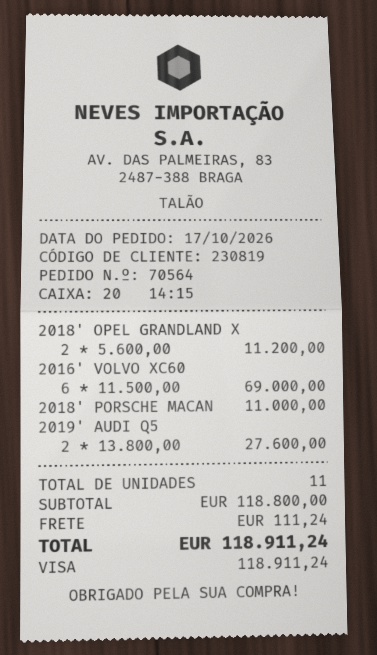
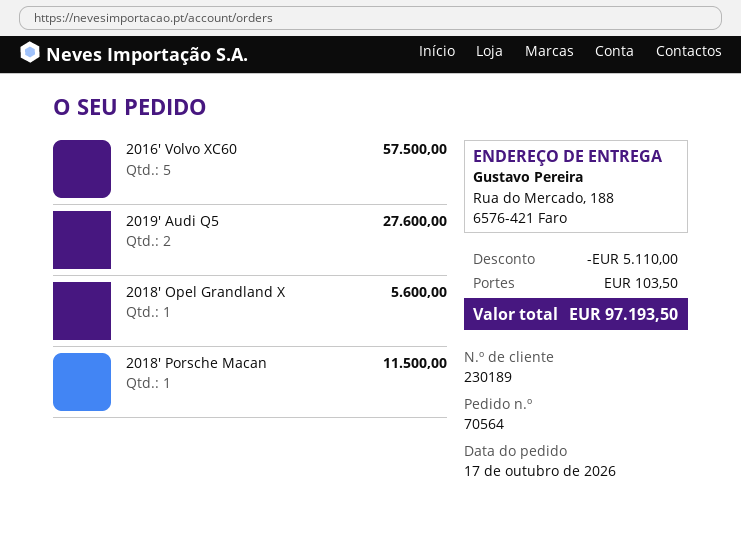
customer number: 230819 -> 230189
2018' OPEL GRANDLAND X: 2 for 11200.00 -> 1 for 5600.00
2016' VOLVO XC60: 6 for 69000.00 -> 5 for 57500.00
2018' PORSCHE MACAN: 1 for 11000.00 -> 1 for 11500.00
discount: none -> 5110.00
shipping: 111.24 -> 103.50
total: 118911.24 -> 97193.50

